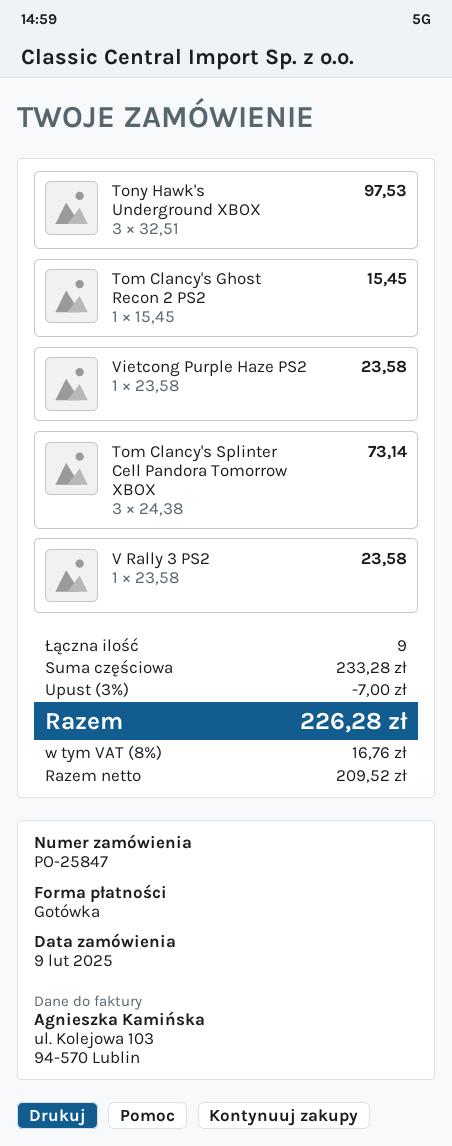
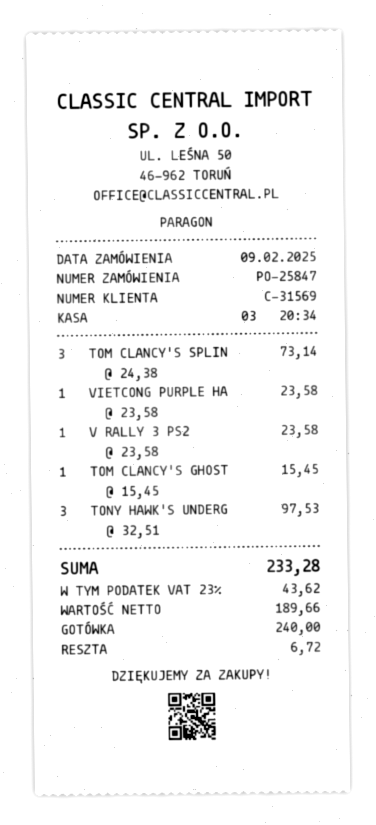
discount: 3% = 7.00 -> none
net: 209.52 -> 189.66
tax: 8% = 16.76 -> 23% = 43.62
total: 226.28 -> 233.28

